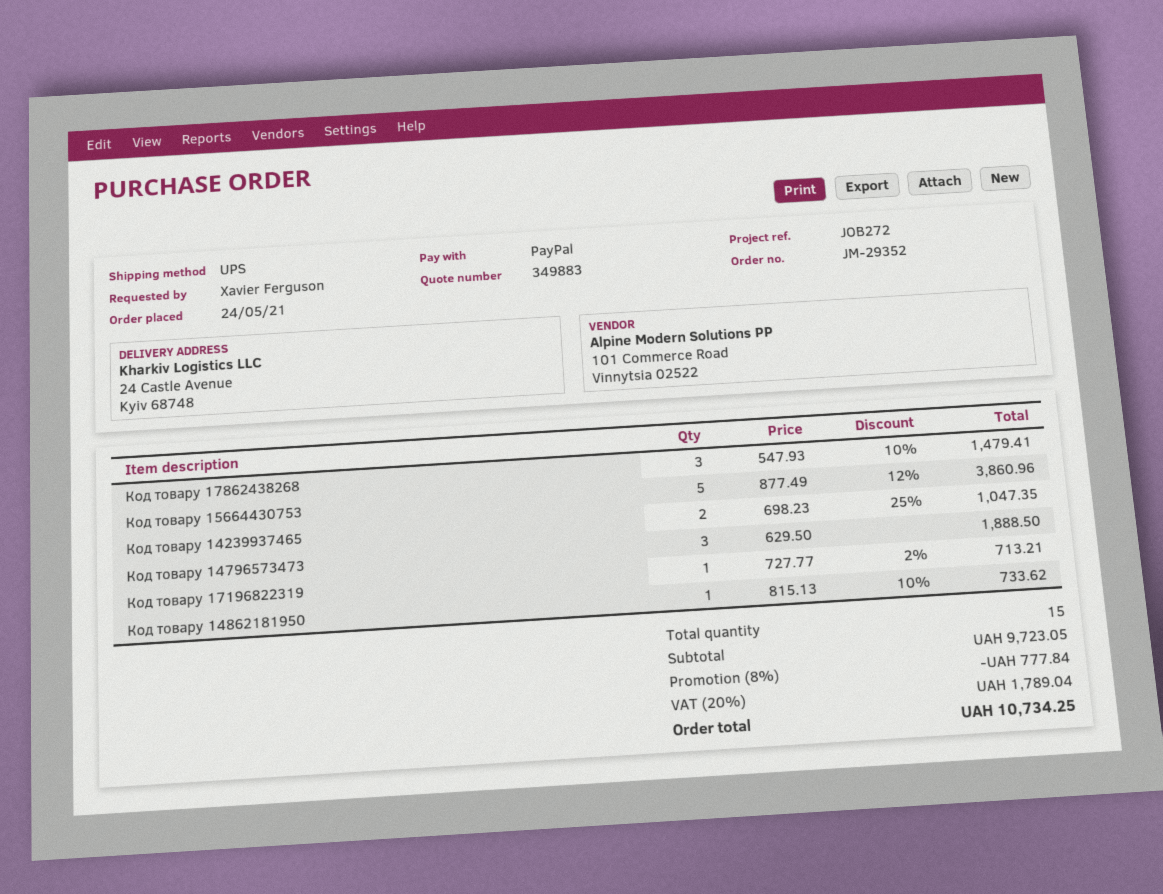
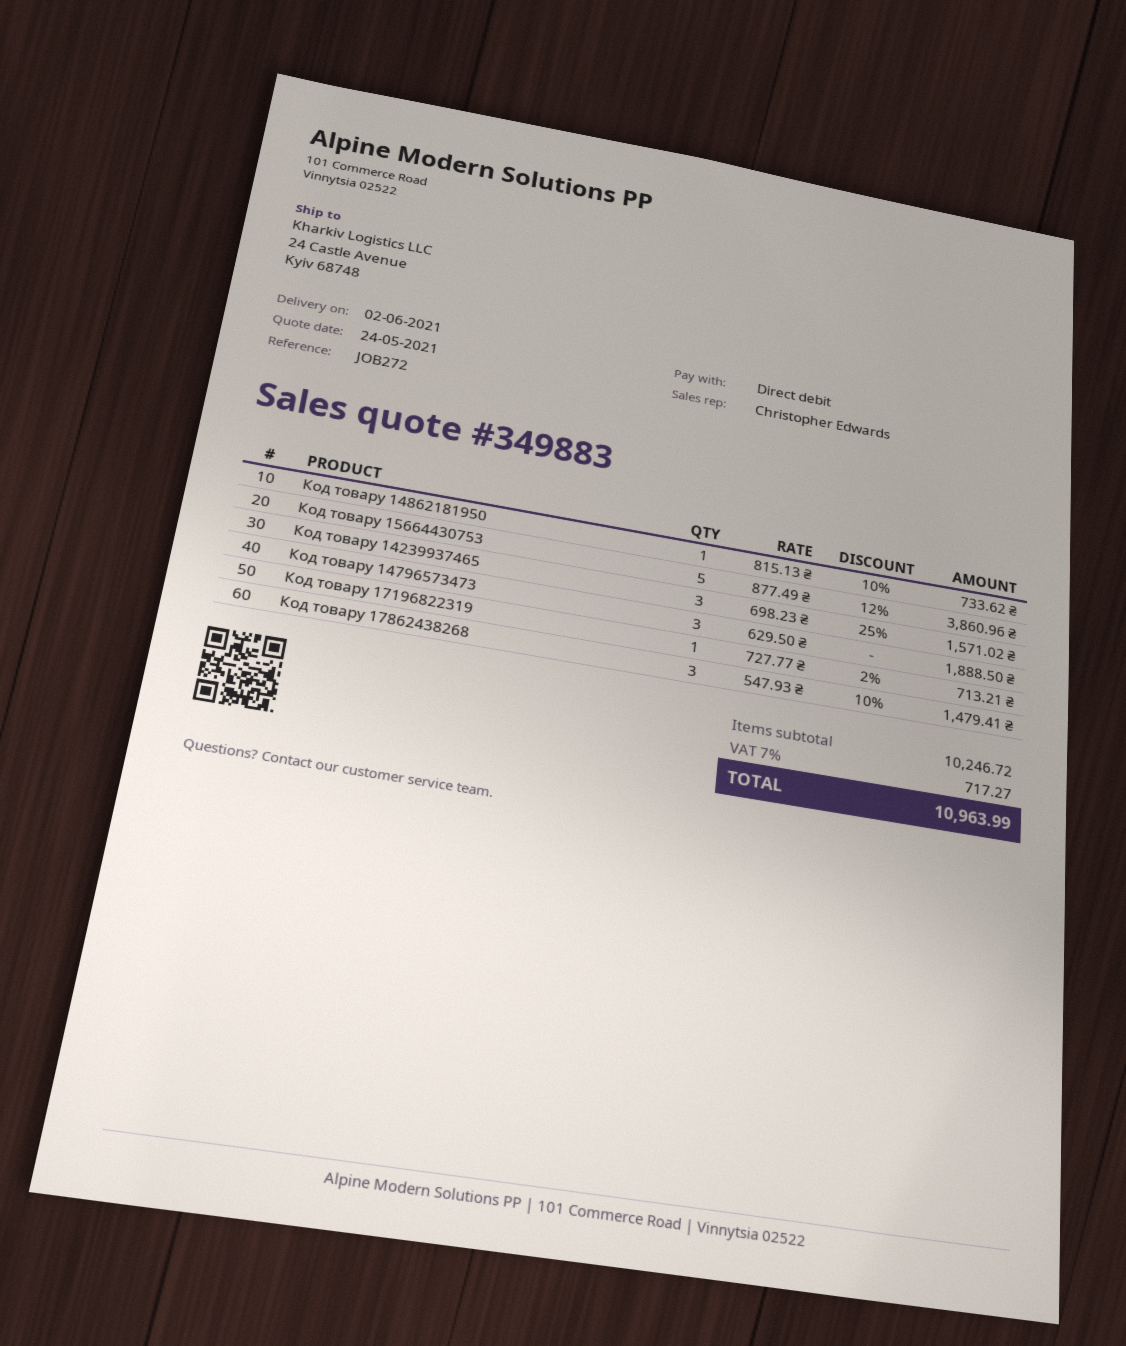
payment method: PayPal -> direct debit
Код товару 14239937465: 2 x 698.23 - 25% = 1047.35 -> 3 x 698.23 - 25% = 1571.02
subtotal: 9723.05 -> 10246.72
discount: 8% = 777.84 -> none
tax: 20% = 1789.04 -> 7% = 717.27
total: 10734.25 -> 10963.99

